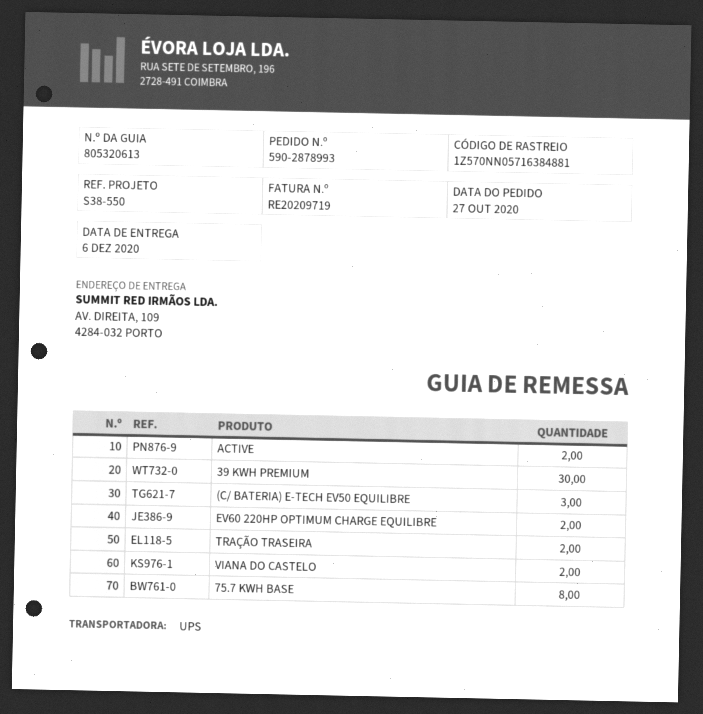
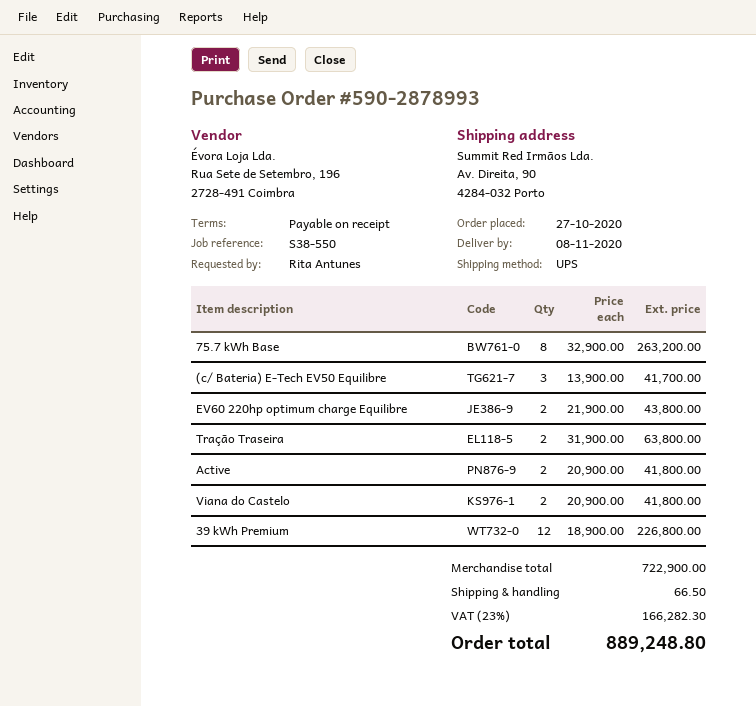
delivery date: 2020-12-06 -> 2020-11-08
ship to: AV. DIREITA, 109, 4284-032 PORTO -> Av. Direita, 90, 4284-032 Porto
39 KWH PREMIUM: 30 -> 12

